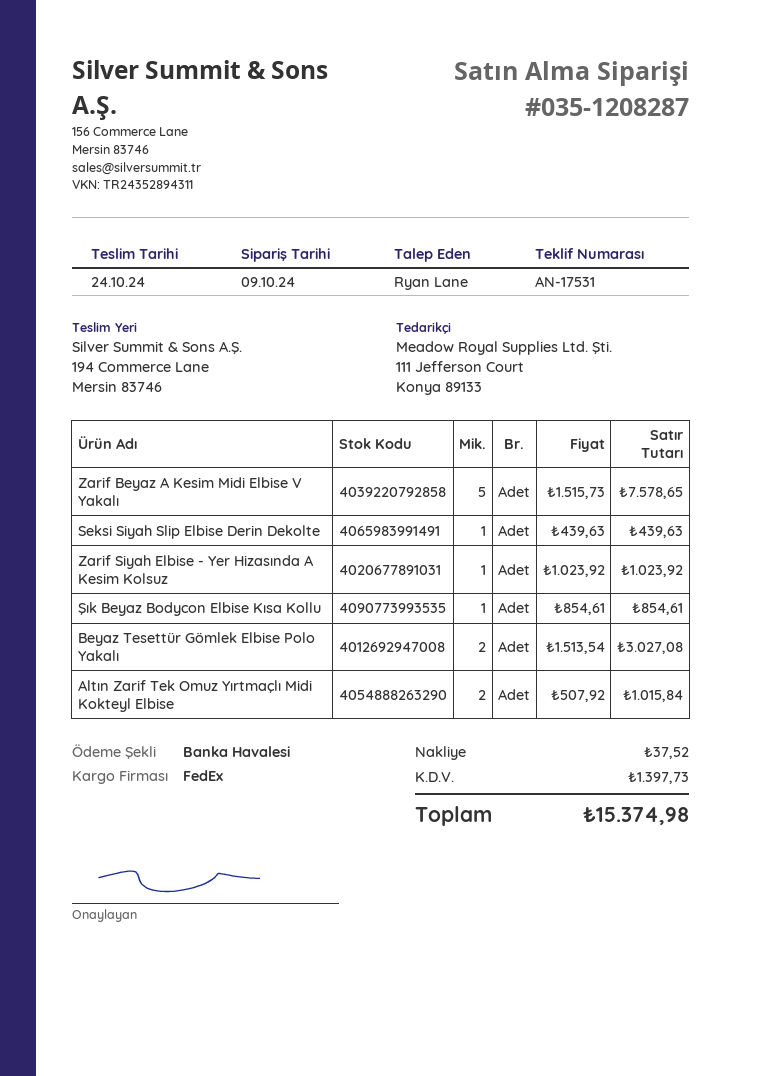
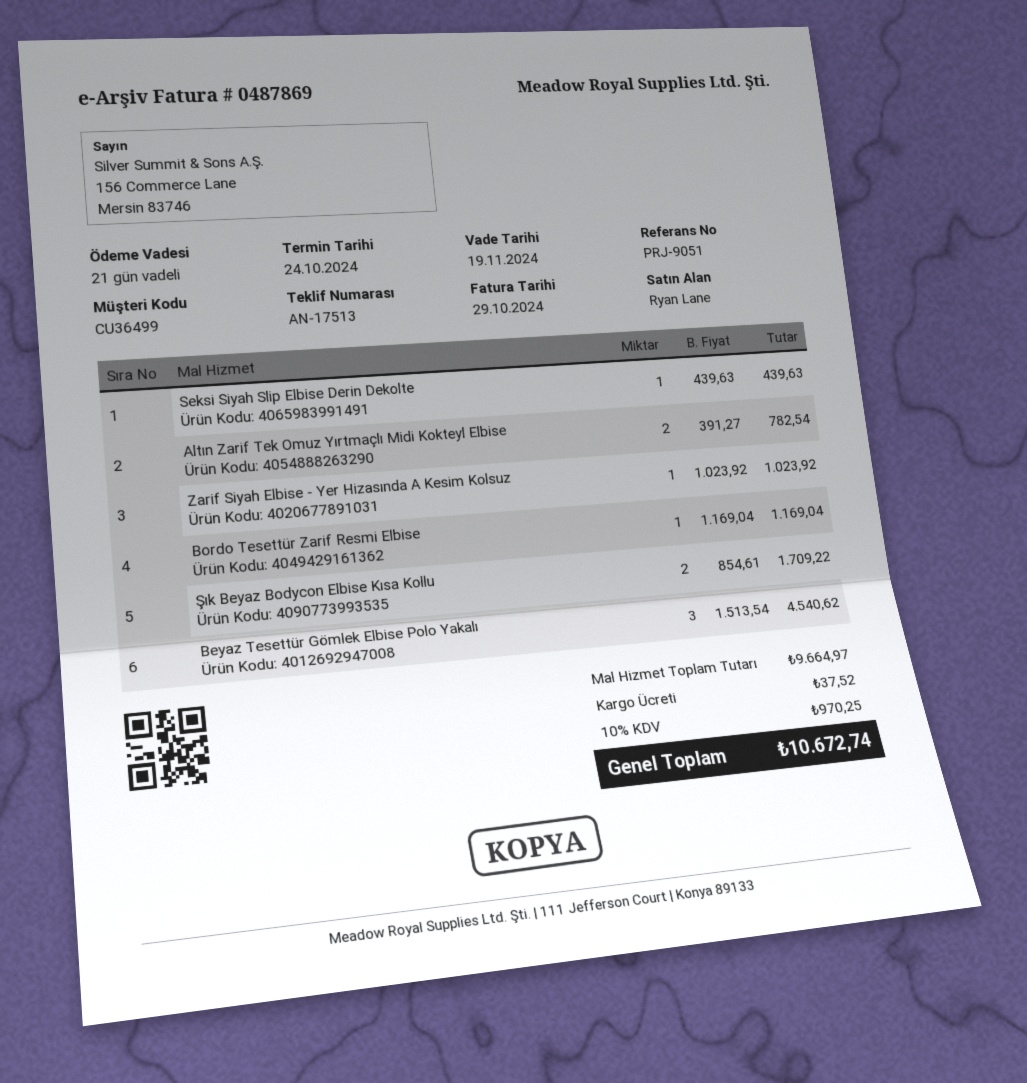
quote number: AN-17531 -> AN-17513
Zarif Beyaz A Kesim Midi Elbise V Yakalı: 5 x 1515.73 = 7578.65 -> none
Şık Beyaz Bodycon Elbise Kısa Kollu: 1 x 854.61 = 854.61 -> 2 x 854.61 = 1709.22
Beyaz Tesettür Gömlek Elbise Polo Yakalı: 2 x 1513.54 = 3027.08 -> 3 x 1513.54 = 4540.62
Altın Zarif Tek Omuz Yırtmaçlı Midi Kokteyl Elbise: 2 x 507.92 = 1015.84 -> 2 x 391.27 = 782.54
Bordo Tesettür Zarif Resmi Elbise: none -> 1 x 1169.04 = 1169.04
tax: 1397.73 -> 970.25
total: 15374.98 -> 10672.74

